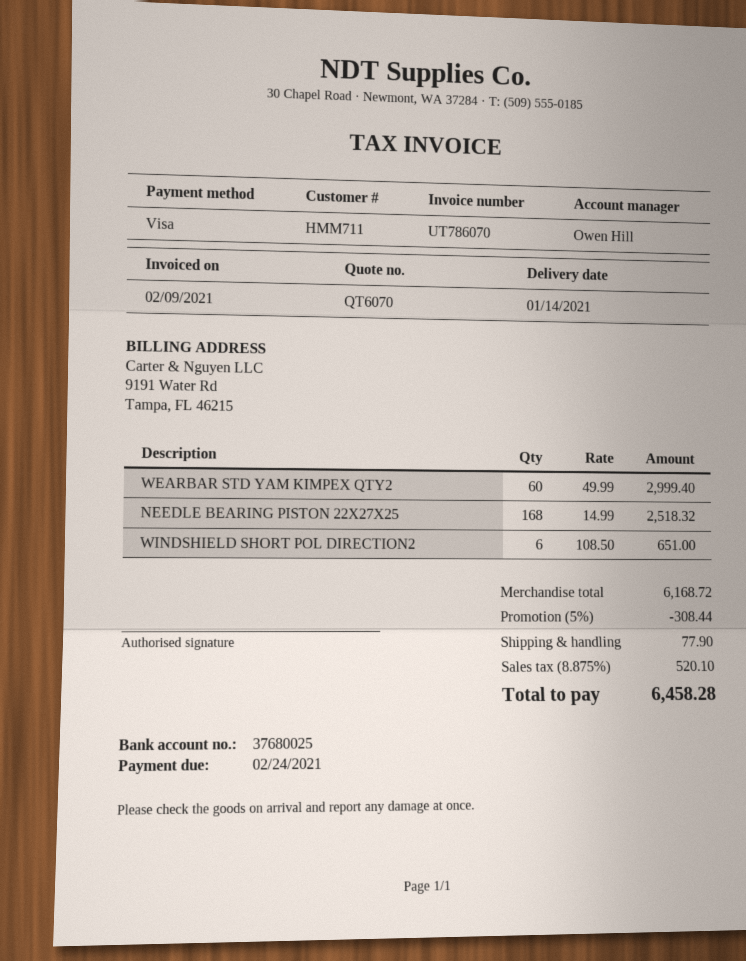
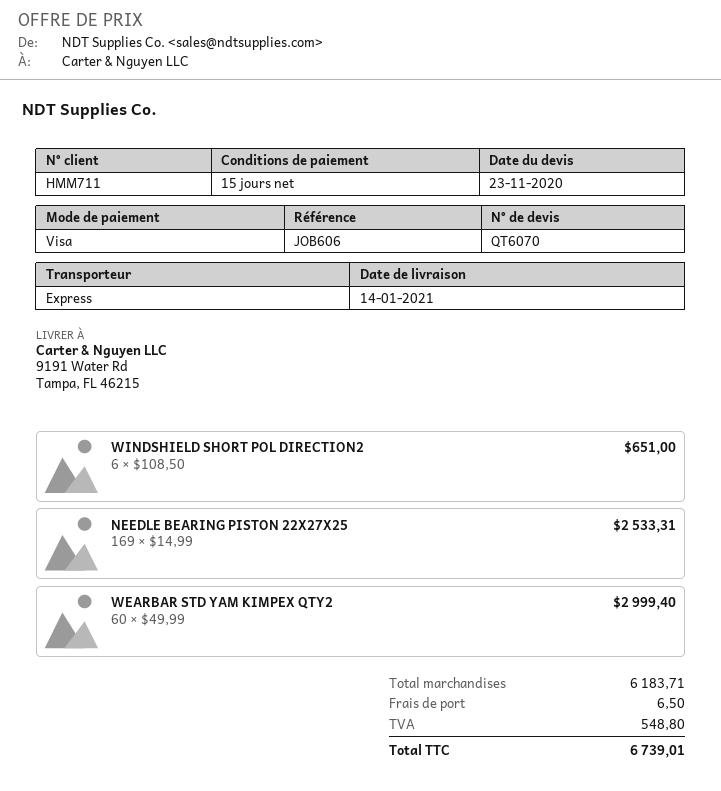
NEEDLE BEARING PISTON 22X27X25: 168 x 14.99 = 2518.32 -> 169 x 14.99 = 2533.31
subtotal: 6168.72 -> 6183.71
discount: 5% = 308.44 -> none
shipping: 77.90 -> 6.50
tax: 520.10 -> 548.80
total: 6458.28 -> 6739.01

